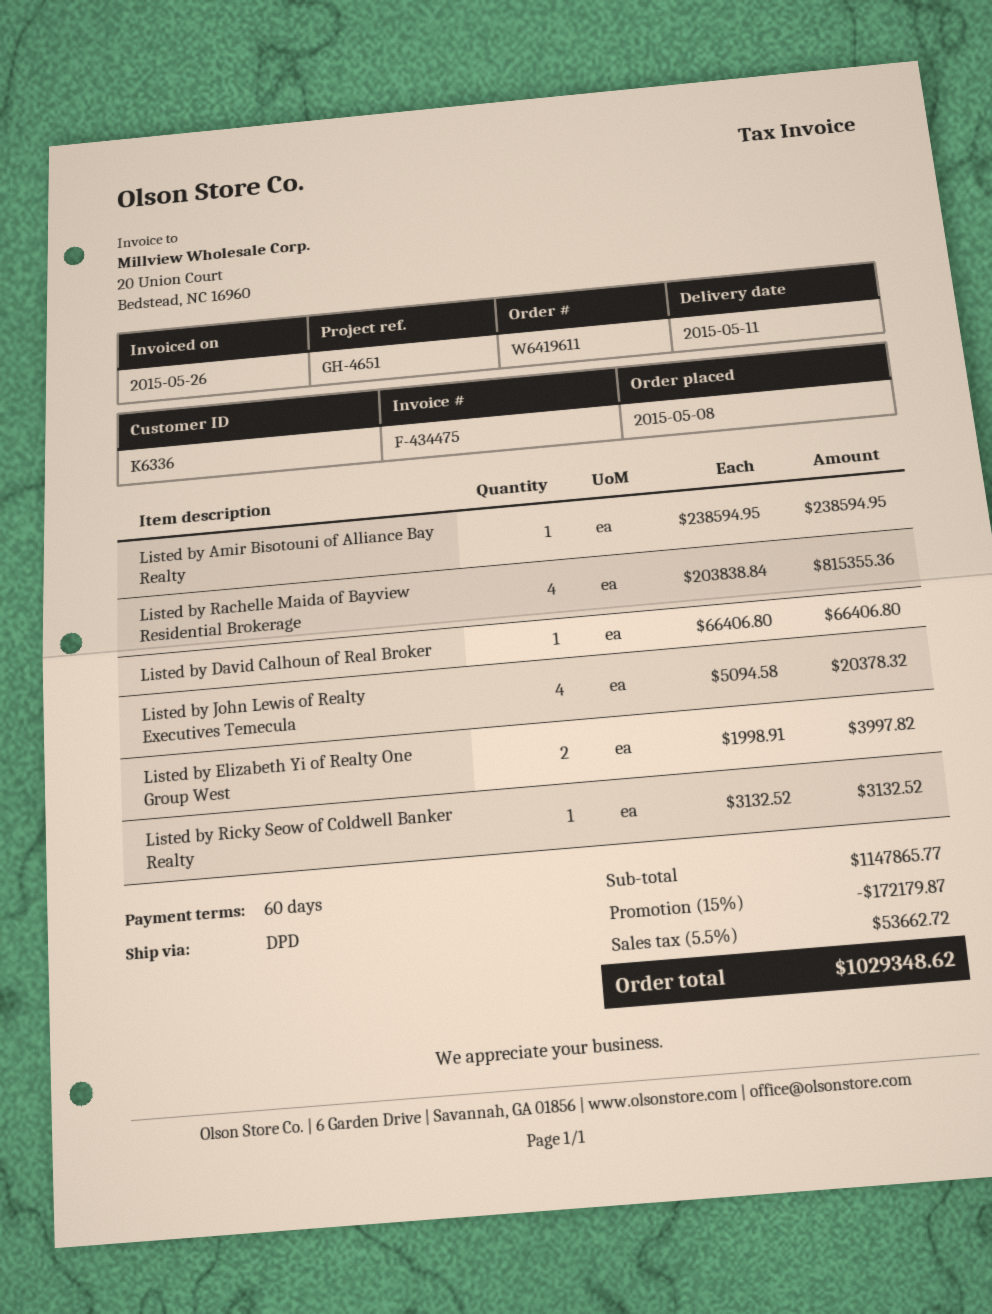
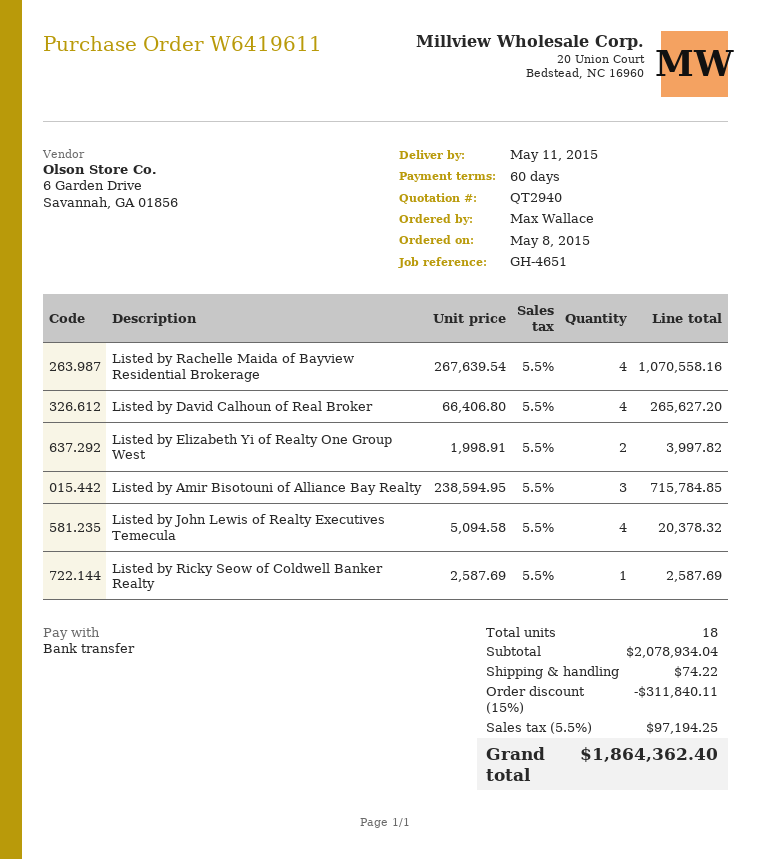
Listed by Amir Bisotouni of Alliance Bay Realty: 1 x 238594.95 = 238594.95 -> 3 x 238594.95 = 715784.85
Listed by Rachelle Maida of Bayview Residential Brokerage: 4 x 203838.84 = 815355.36 -> 4 x 267639.54 = 1070558.16
Listed by David Calhoun of Real Broker: 1 x 66406.80 = 66406.80 -> 4 x 66406.80 = 265627.20
Listed by Ricky Seow of Coldwell Banker Realty: 1 x 3132.52 = 3132.52 -> 1 x 2587.69 = 2587.69
subtotal: 1147865.77 -> 2078934.04
discount: 15% = 172179.87 -> 15% = 311840.11
shipping: none -> 74.22
tax: 5.5% = 53662.72 -> 5.5% = 97194.25
total: 1029348.62 -> 1864362.40

